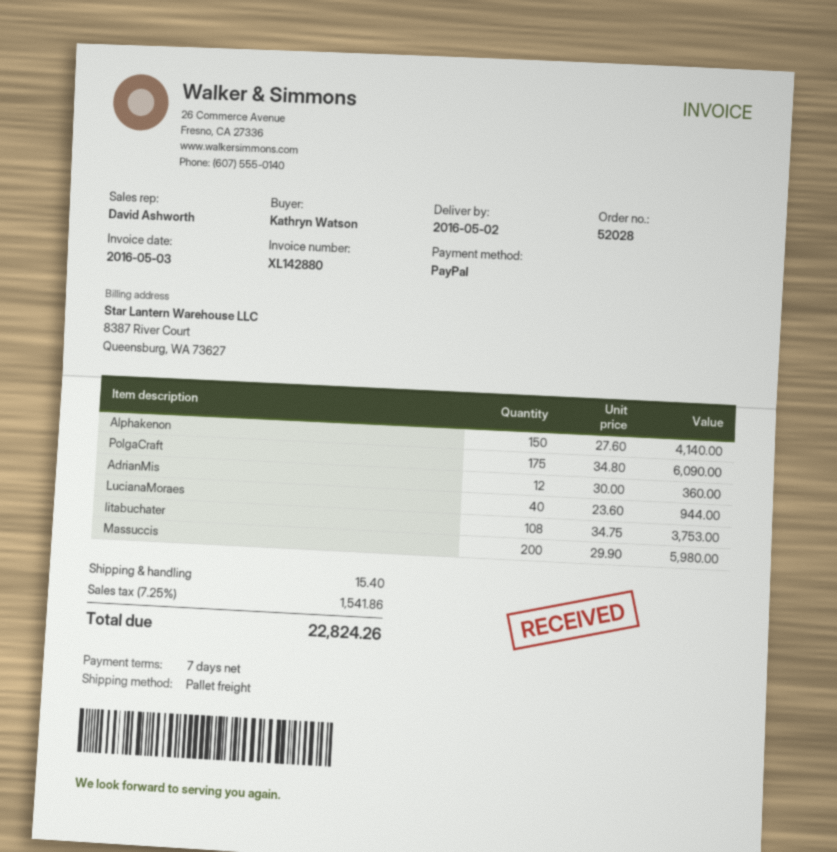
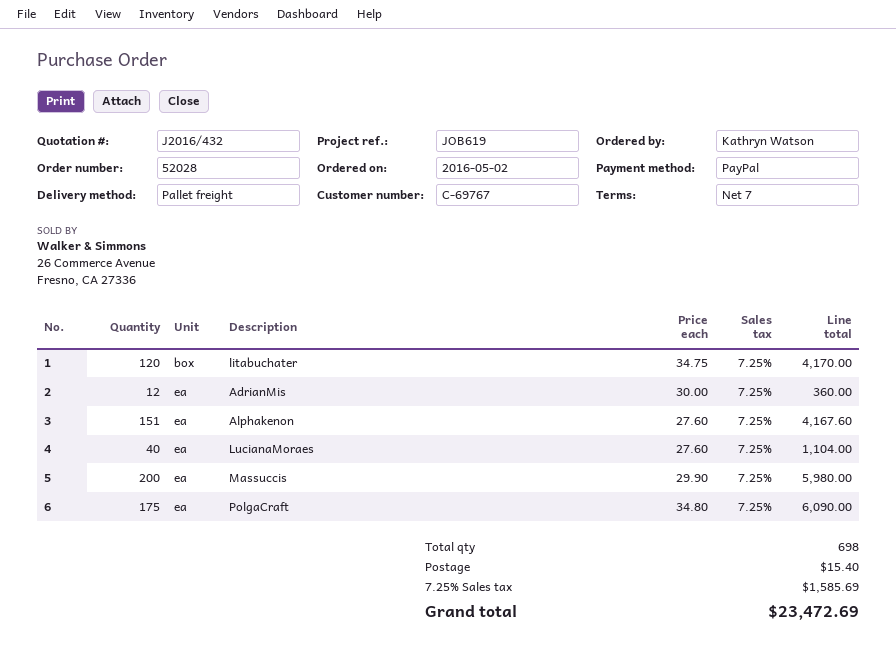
Alphakenon: 150 x 27.60 = 4140.00 -> 151 x 27.60 = 4167.60
LucianaMoraes: 40 x 23.60 = 944.00 -> 40 x 27.60 = 1104.00
litabuchater: 108 x 34.75 = 3753.00 -> 120 x 34.75 = 4170.00
tax: 7.25% = 1541.86 -> 7.25% = 1585.69
total: 22824.26 -> 23472.69

